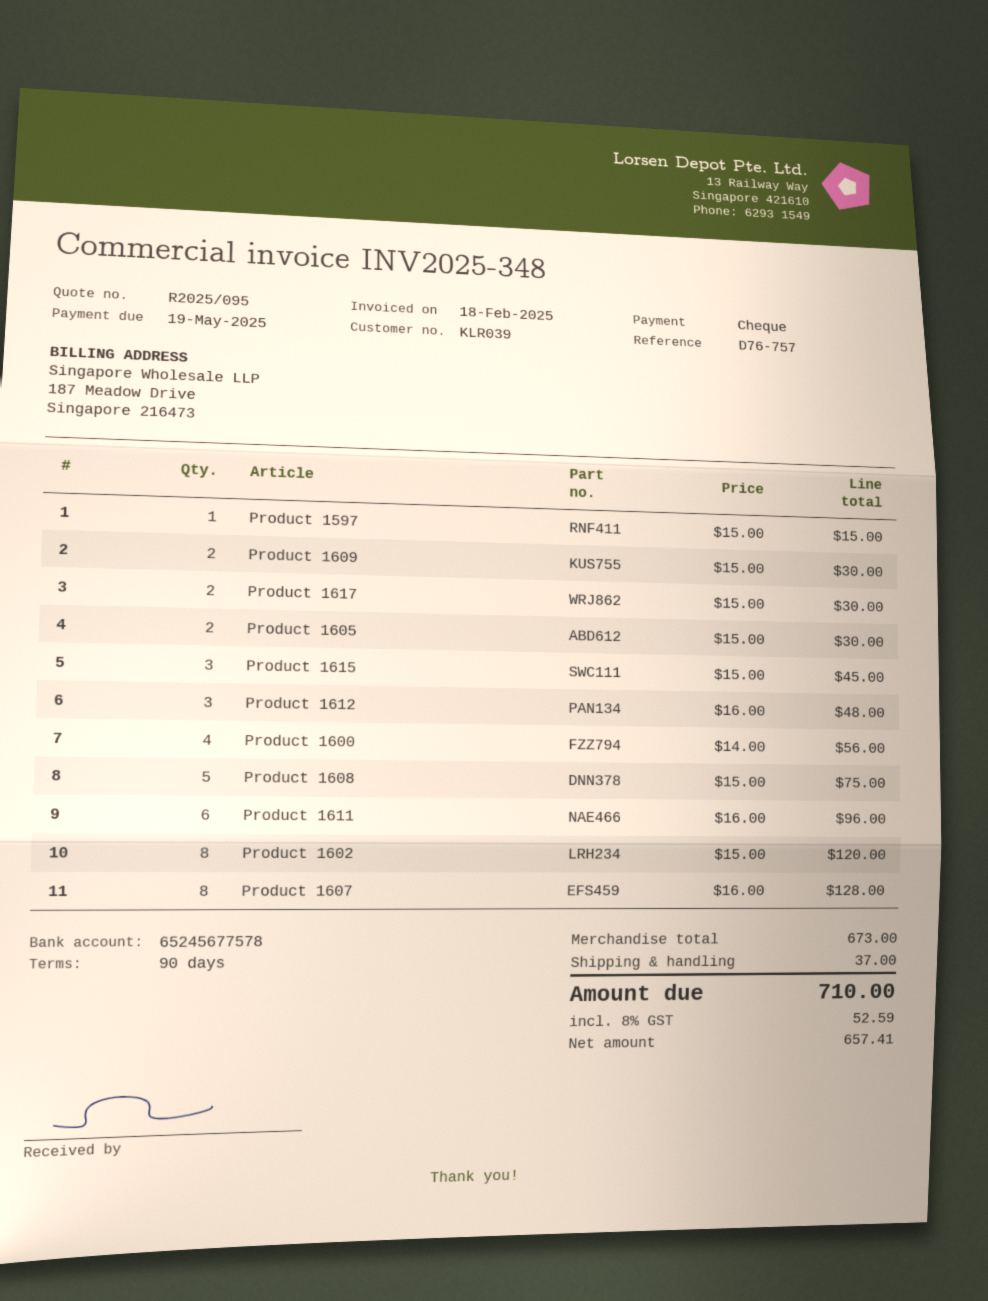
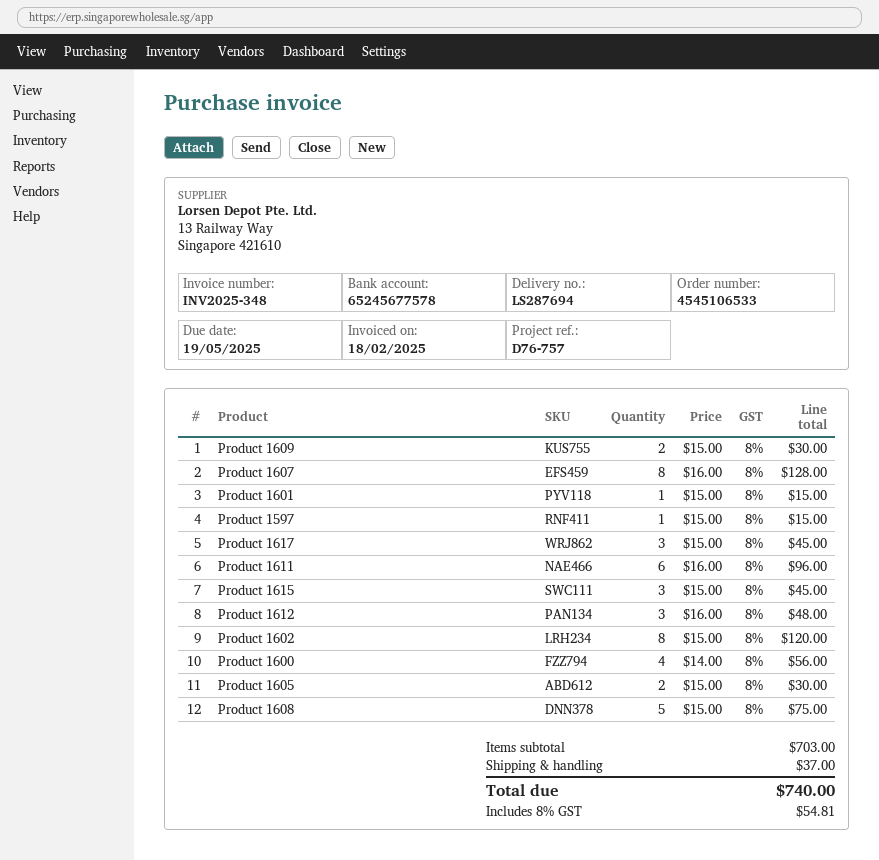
Product 1617: 2 x 15.00 = 30.00 -> 3 x 15.00 = 45.00
Product 1601: none -> 1 x 15.00 = 15.00
subtotal: 673.00 -> 703.00
tax: 8% = 52.59 -> 8% = 54.81
total: 710.00 -> 740.00

